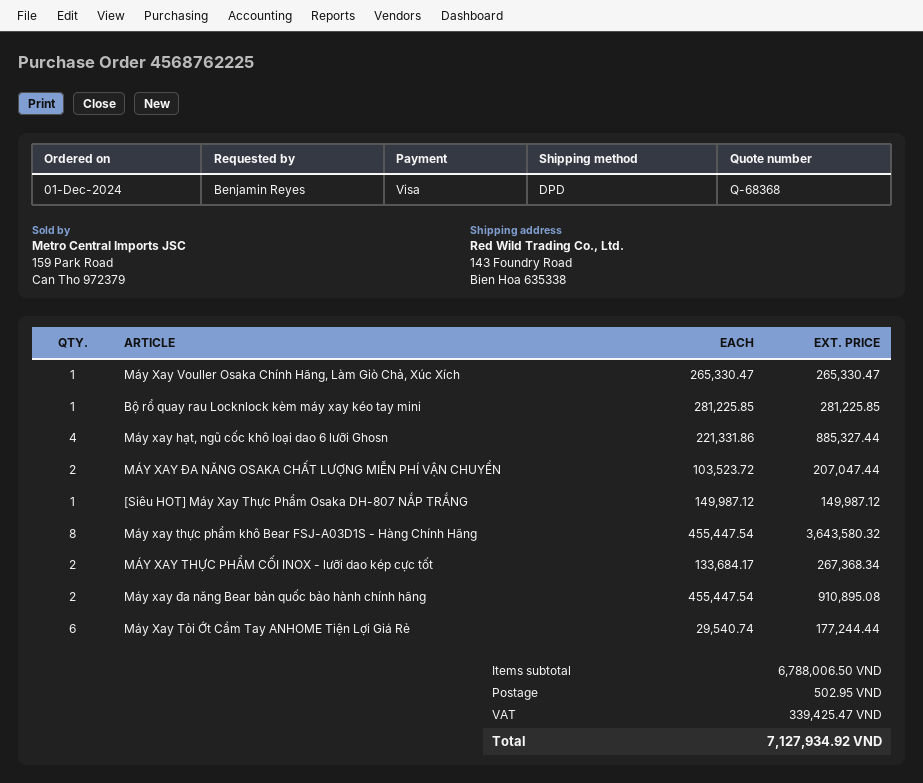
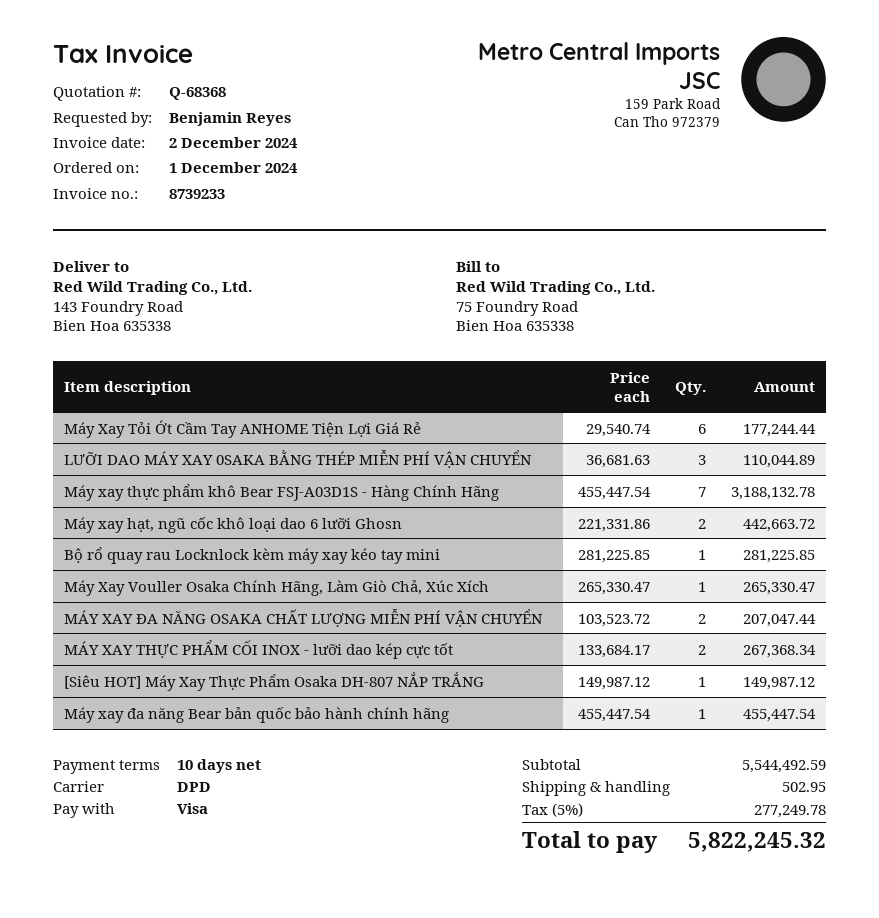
Máy xay hạt, ngũ cốc khô loại dao 6 lưỡi Ghosn: 4 x 221331.86 = 885327.44 -> 2 x 221331.86 = 442663.72
Máy xay thực phẩm khô Bear FSJ-A03D1S - Hàng Chính Hãng: 8 x 455447.54 = 3643580.32 -> 7 x 455447.54 = 3188132.78
Máy xay đa năng Bear bản quốc bảo hành chính hãng: 2 x 455447.54 = 910895.08 -> 1 x 455447.54 = 455447.54
LƯỠI DAO MÁY XAY 0SAKA BẰNG THÉP MIỄN PHÍ VẬN CHUYỂN: none -> 3 x 36681.63 = 110044.89
subtotal: 6788006.50 -> 5544492.59
tax: 339425.47 -> 277249.78
total: 7127934.92 -> 5822245.32

